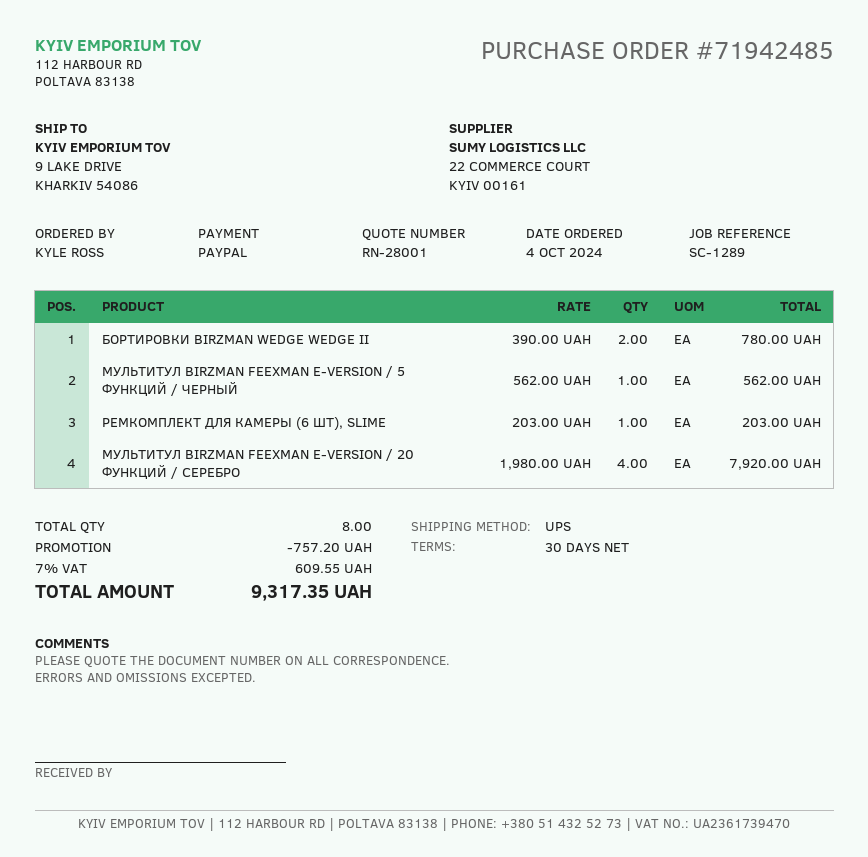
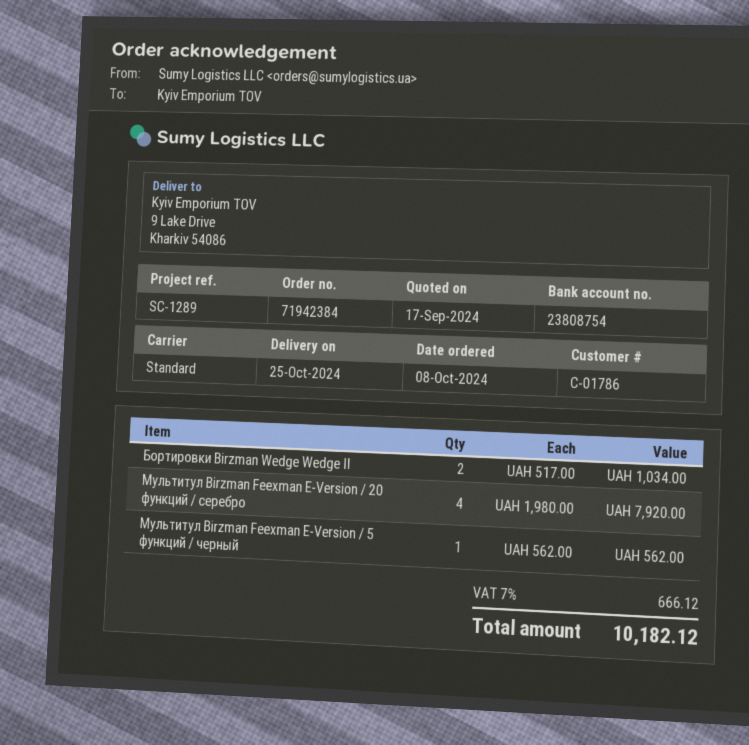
order number: 71942485 -> 71942384
order date: 2024-10-04 -> 2024-10-08
shipping method: UPS -> standard
БОРТИРОВКИ BIRZMAN WEDGE WEDGE II: 2 x 390.00 = 780.00 -> 2 x 517.00 = 1034.00
РЕМКОМПЛЕКТ ДЛЯ КАМЕРЫ (6 ШТ), SLIME: 1 x 203.00 = 203.00 -> none
discount: 757.20 -> none
tax: 7% = 609.55 -> 7% = 666.12
total: 9317.35 -> 10182.12

